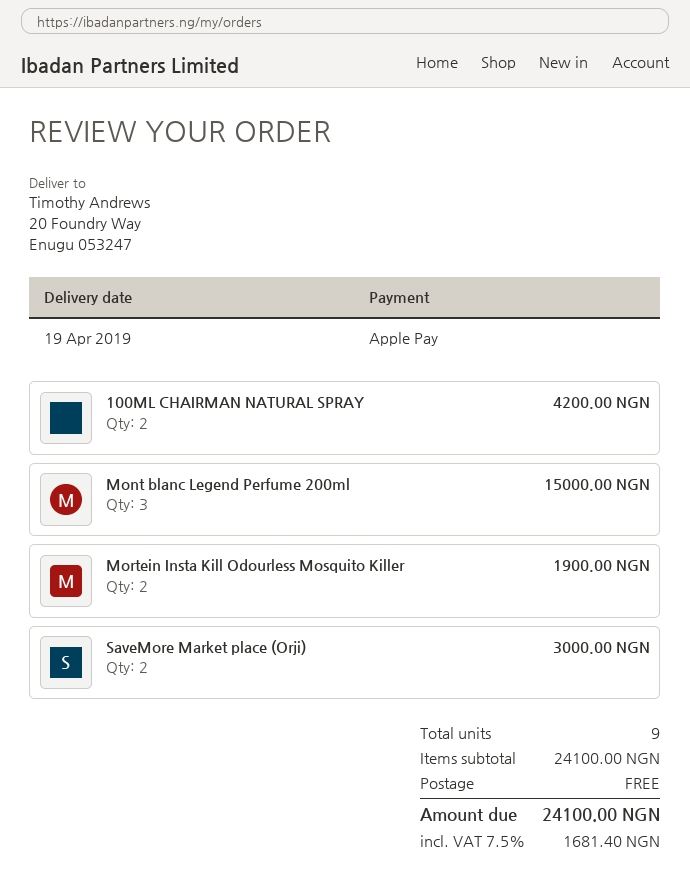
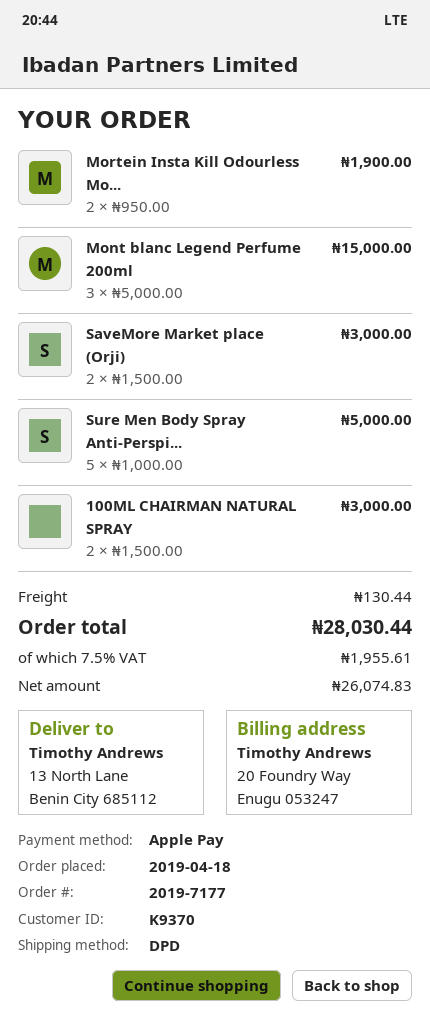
ship to: 20 Foundry Way, Enugu 053247 -> 13 North Lane, Benin City 685112
100ML CHAIRMAN NATURAL SPRAY: 2 for 4200.00 -> 2 for 3000.00
Sure Men Body Spray Anti-Perspi...: none -> 5 for 5000.00
shipping: 0.00 -> 130.44
tax: 7.5% = 1681.40 -> 7.5% = 1955.61
total: 24100.00 -> 28030.44

